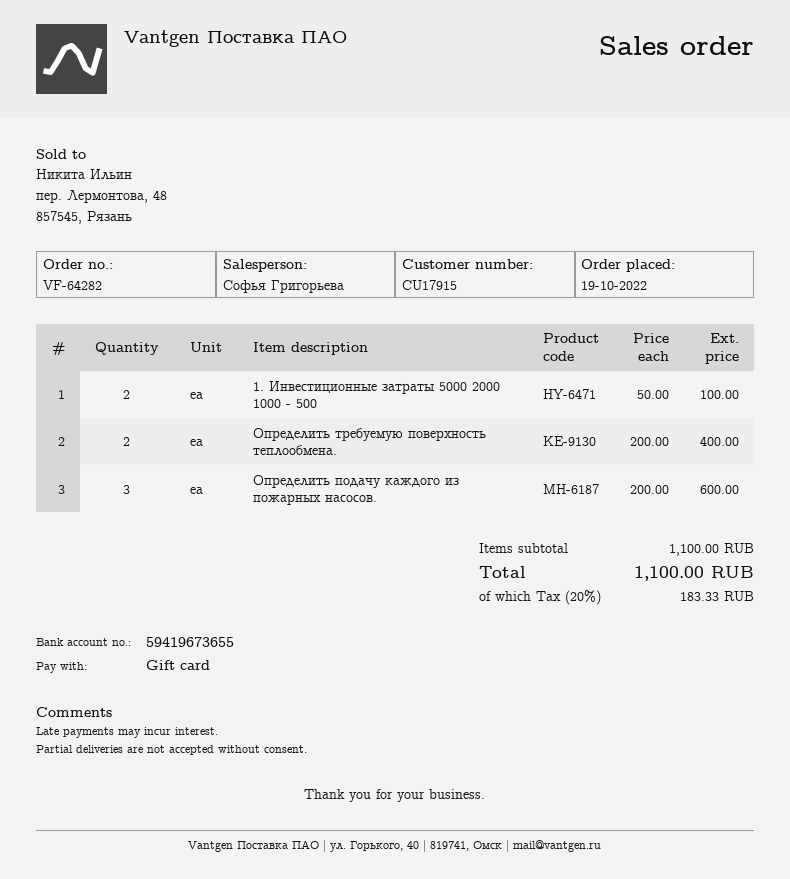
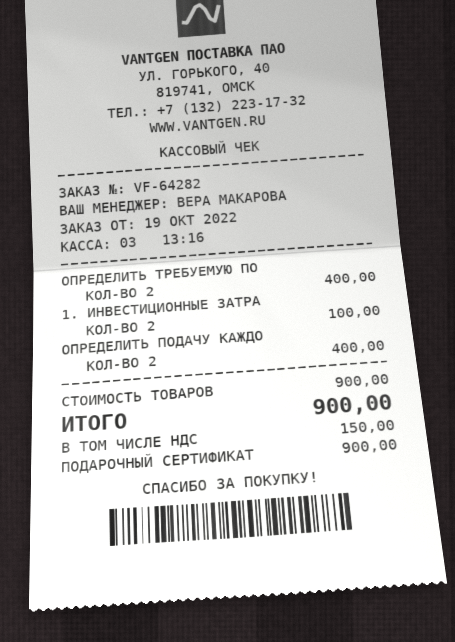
sales rep: Софья Григорьева -> ВЕРА МАКАРОВА
Определить подачу каждого из пожарных насосов.: 3 for 600.00 -> 2 for 400.00
subtotal: 1100.00 -> 900.00
tax: 183.33 -> 150.00
total: 1100.00 -> 900.00

